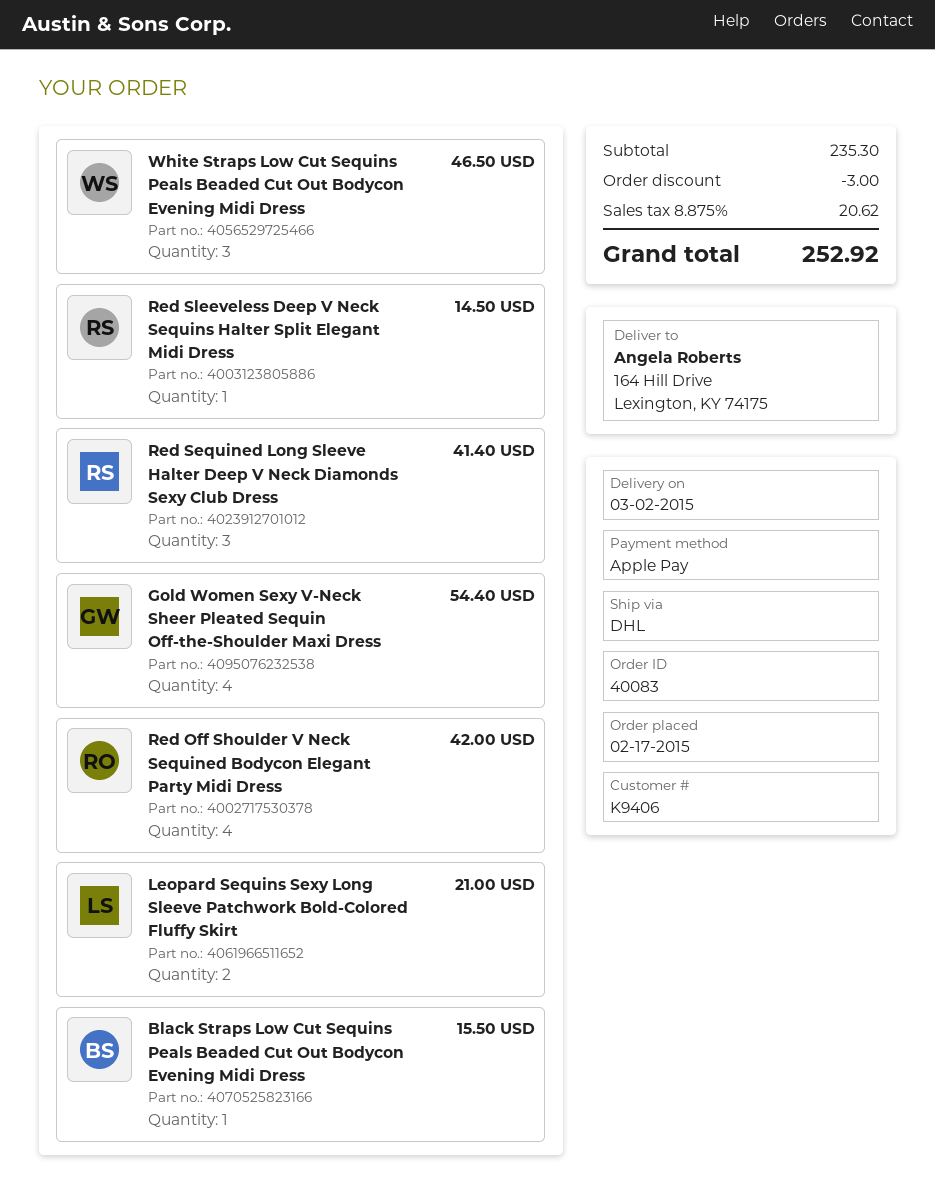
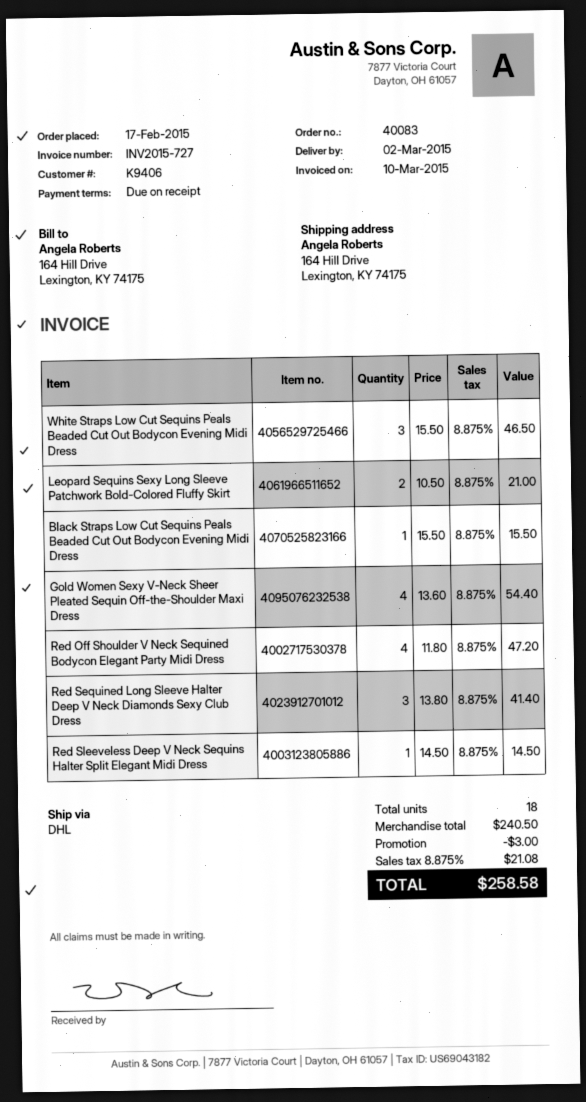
Red Off Shoulder V Neck Sequined Bodycon Elegant Party Midi Dress: 4 for 42.00 -> 4 for 47.20
subtotal: 235.30 -> 240.50
tax: 8.875% = 20.62 -> 8.875% = 21.08
total: 252.92 -> 258.58

